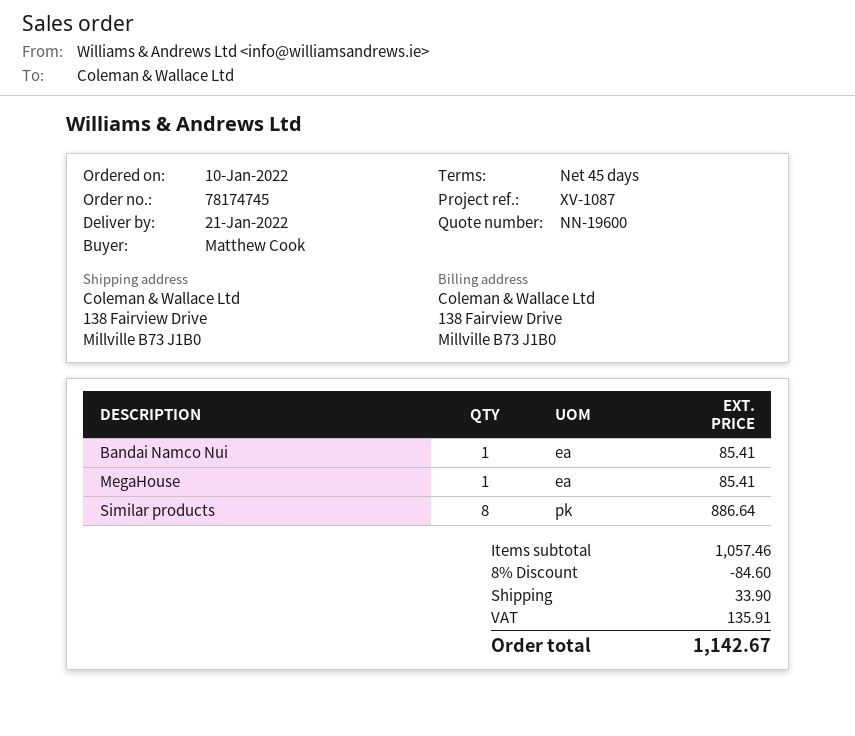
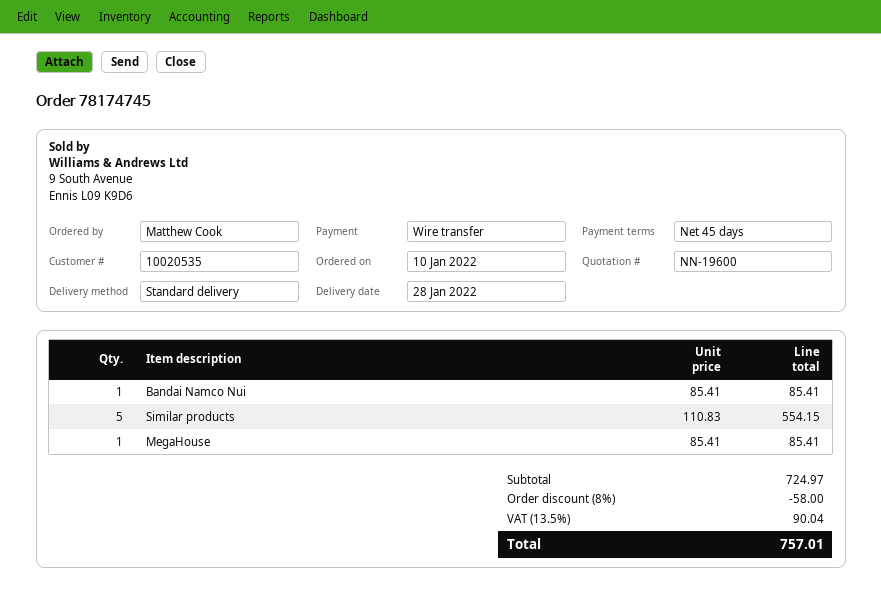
delivery date: 2022-01-21 -> 2022-01-28
Similar products: 8 for 886.64 -> 5 for 554.15
subtotal: 1057.46 -> 724.97
discount: 8% = 84.60 -> 8% = 58.00
shipping: 33.90 -> none
tax: 135.91 -> 90.04
total: 1142.67 -> 757.01

